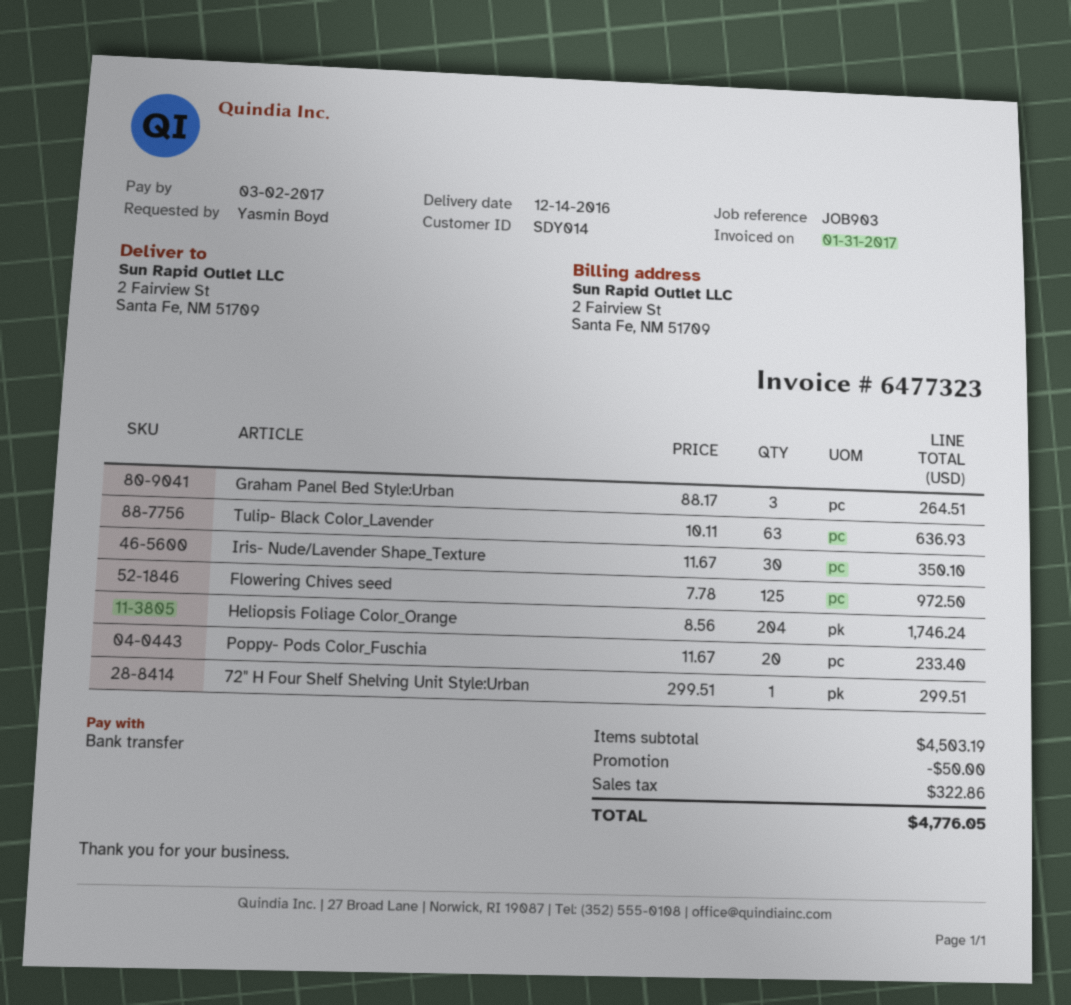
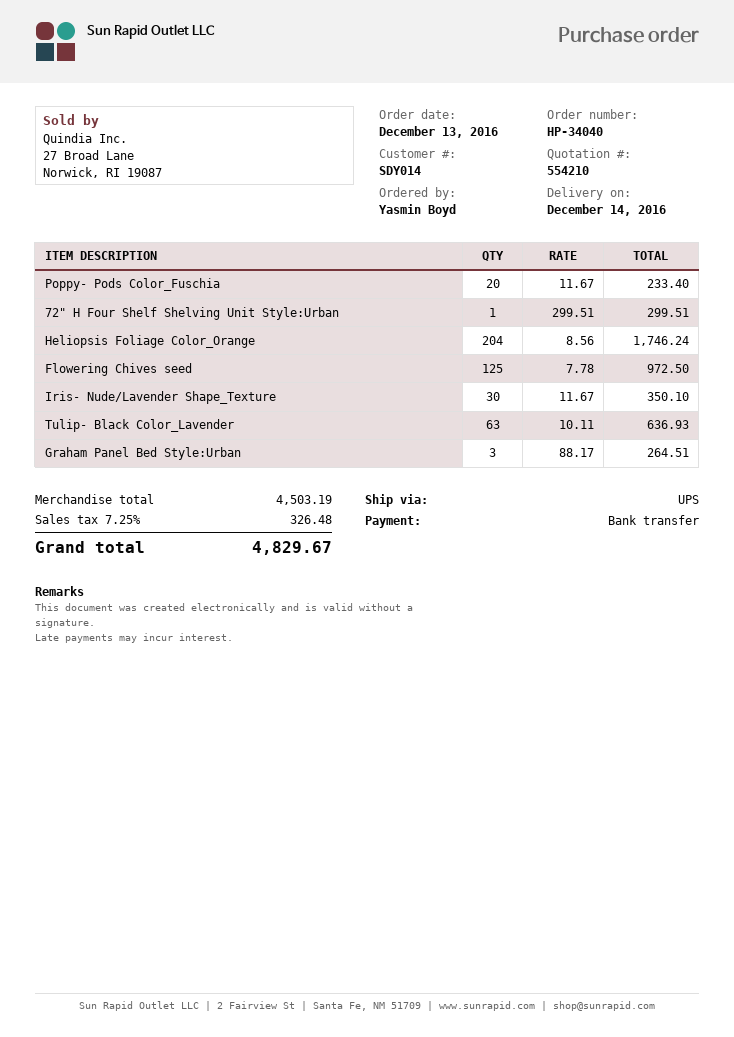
discount: 50.00 -> none
tax: 322.86 -> 326.48
total: 4776.05 -> 4829.67

